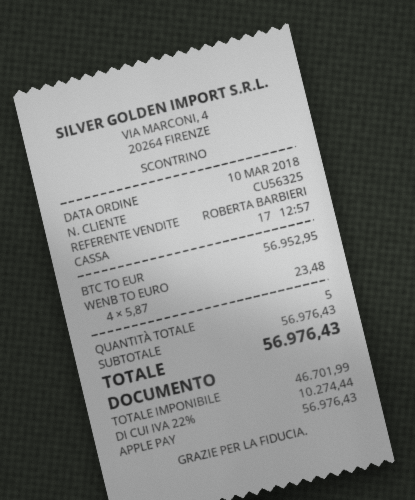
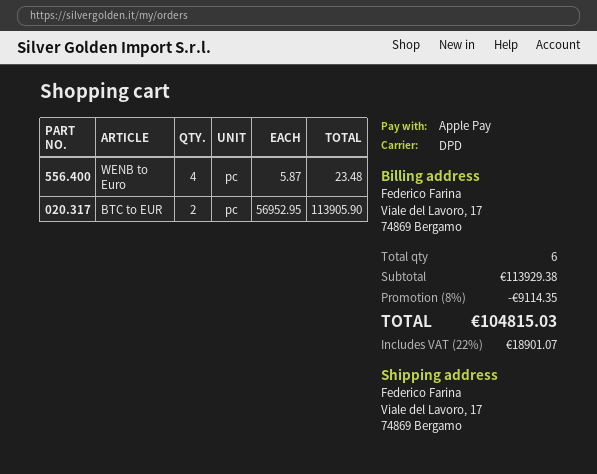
BTC TO EUR: 1 x 56952.95 = 56952.95 -> 2 x 56952.95 = 113905.90
total quantity: 5 -> 6
subtotal: 56976.43 -> 113929.38
discount: none -> 8% = 9114.35
tax: 22% = 10274.44 -> 22% = 18901.07
total: 56976.43 -> 104815.03

